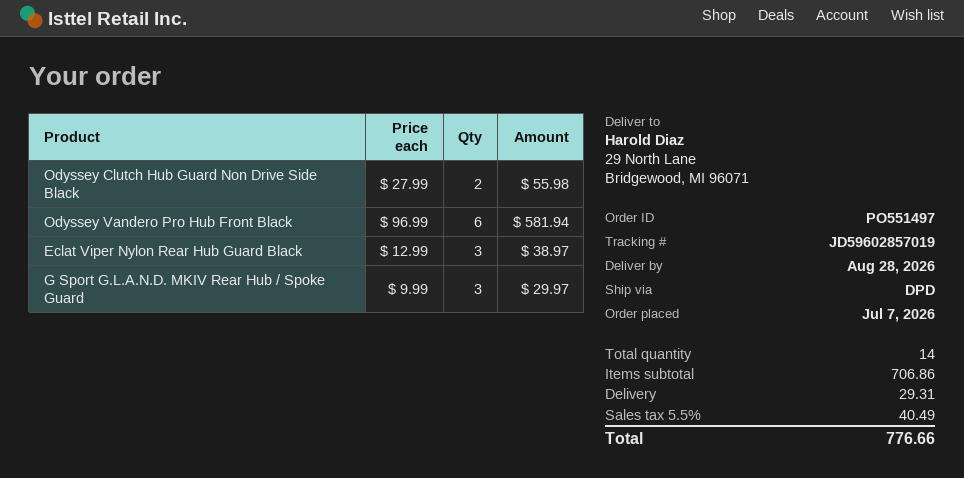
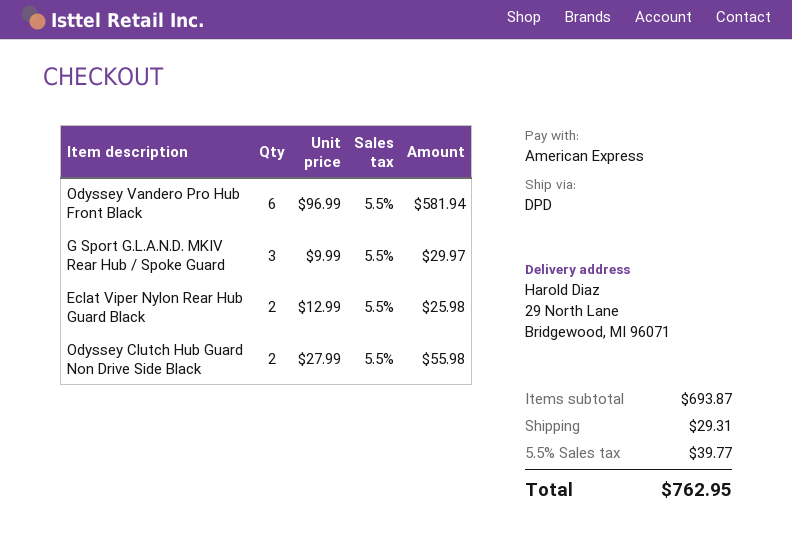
Eclat Viper Nylon Rear Hub Guard Black: 3 x 12.99 = 38.97 -> 2 x 12.99 = 25.98
subtotal: 706.86 -> 693.87
tax: 5.5% = 40.49 -> 5.5% = 39.77
total: 776.66 -> 762.95

